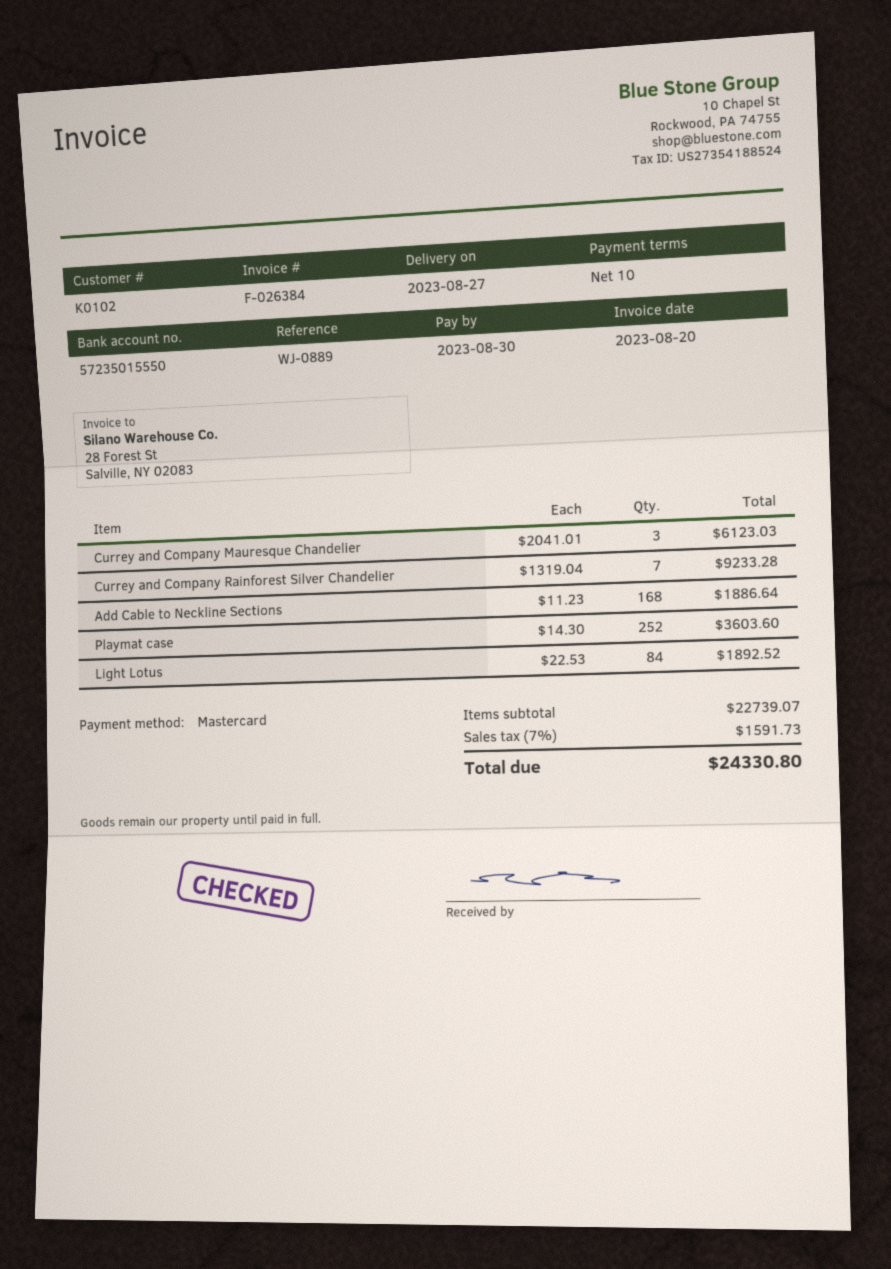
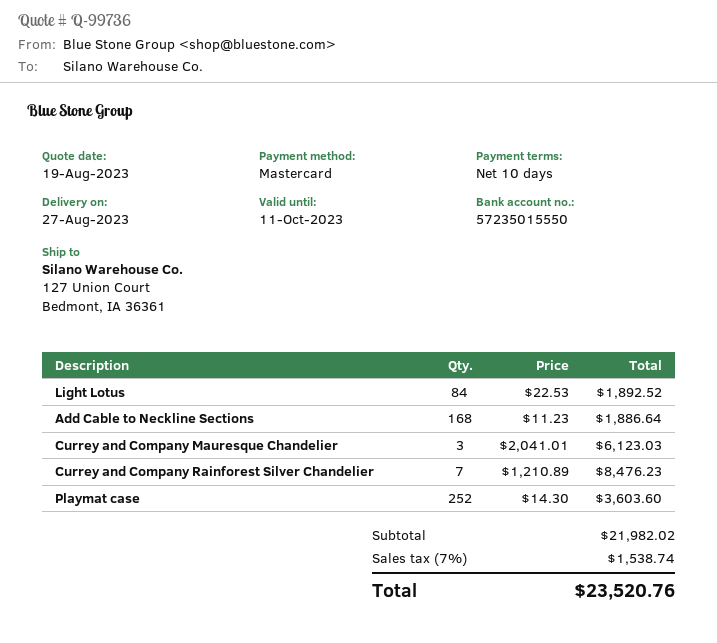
Currey and Company Rainforest Silver Chandelier: 7 x 1319.04 = 9233.28 -> 7 x 1210.89 = 8476.23
subtotal: 22739.07 -> 21982.02
tax: 7% = 1591.73 -> 7% = 1538.74
total: 24330.80 -> 23520.76

